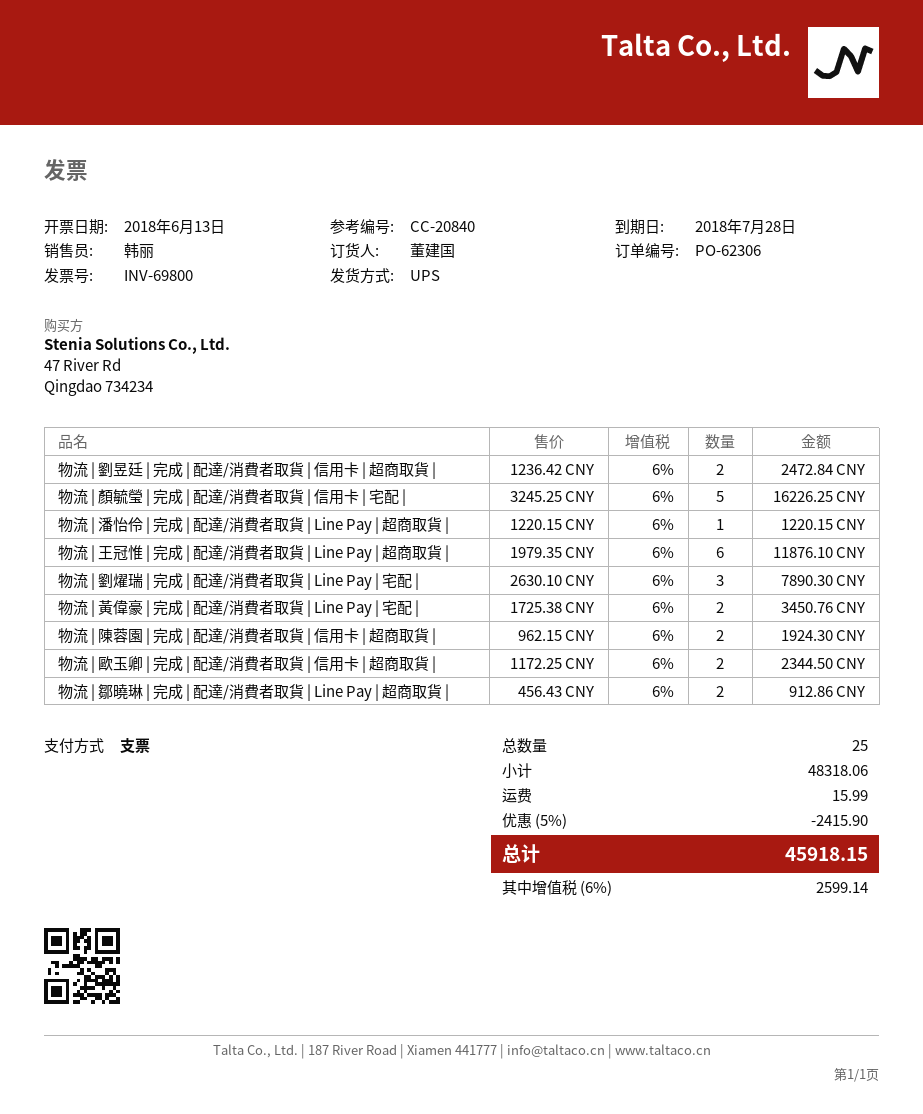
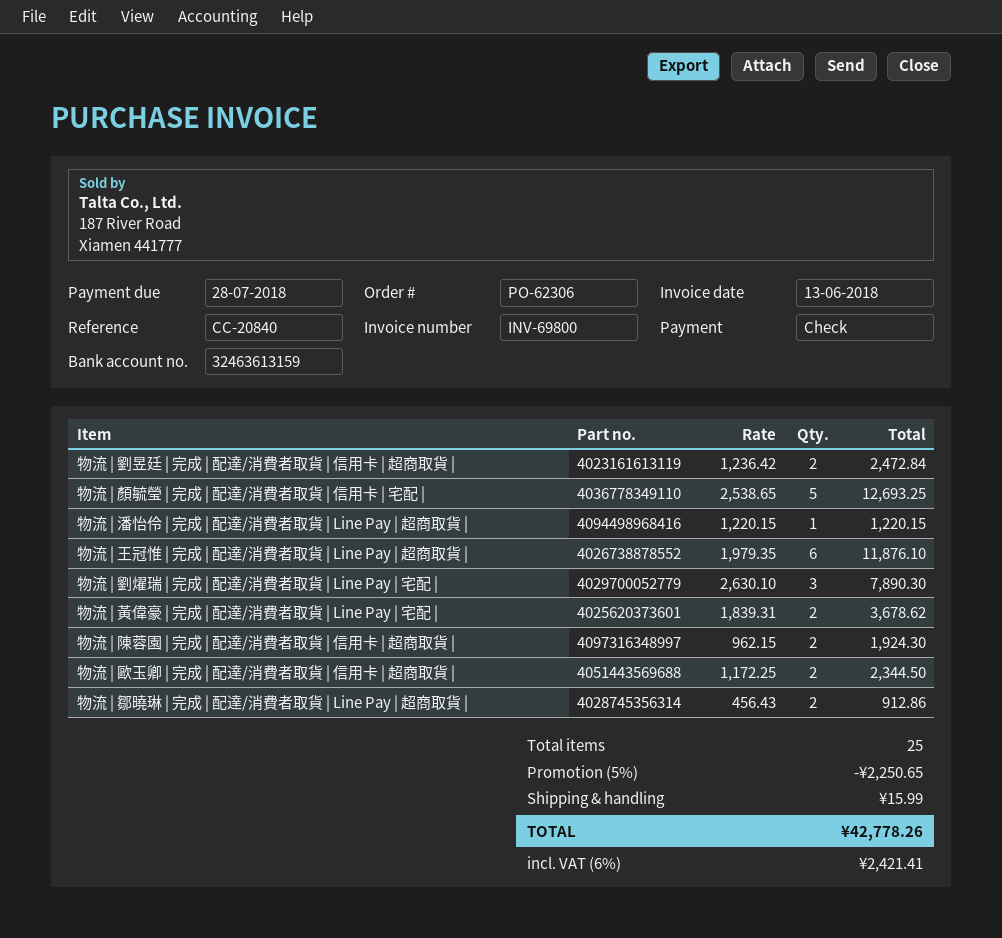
物流 | 顏毓瑩 | 完成 | 配達/消費者取貨 | 信用卡 | 宅配 |: 5 x 3245.25 = 16226.25 -> 5 x 2538.65 = 12693.25
物流 | 黃偉豪 | 完成 | 配達/消費者取貨 | Line Pay | 宅配 |: 2 x 1725.38 = 3450.76 -> 2 x 1839.31 = 3678.62
discount: 5% = 2415.90 -> 5% = 2250.65
tax: 6% = 2599.14 -> 6% = 2421.41
total: 45918.15 -> 42778.26

